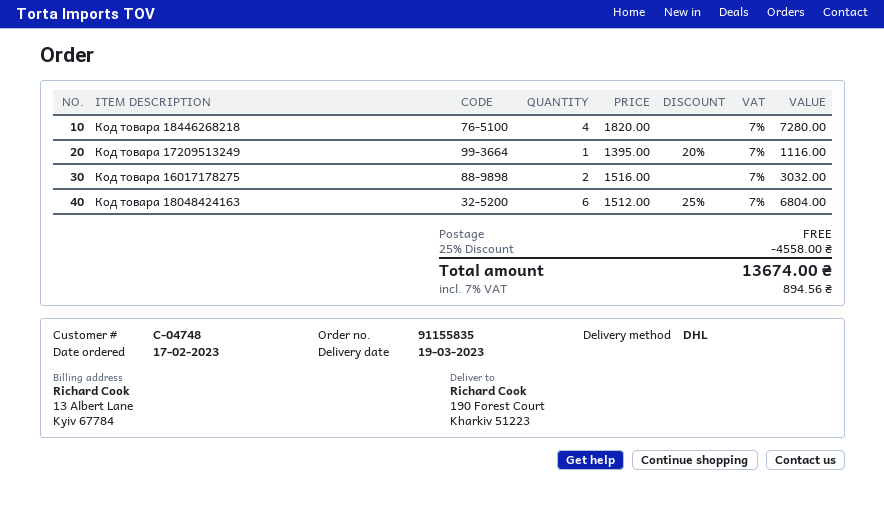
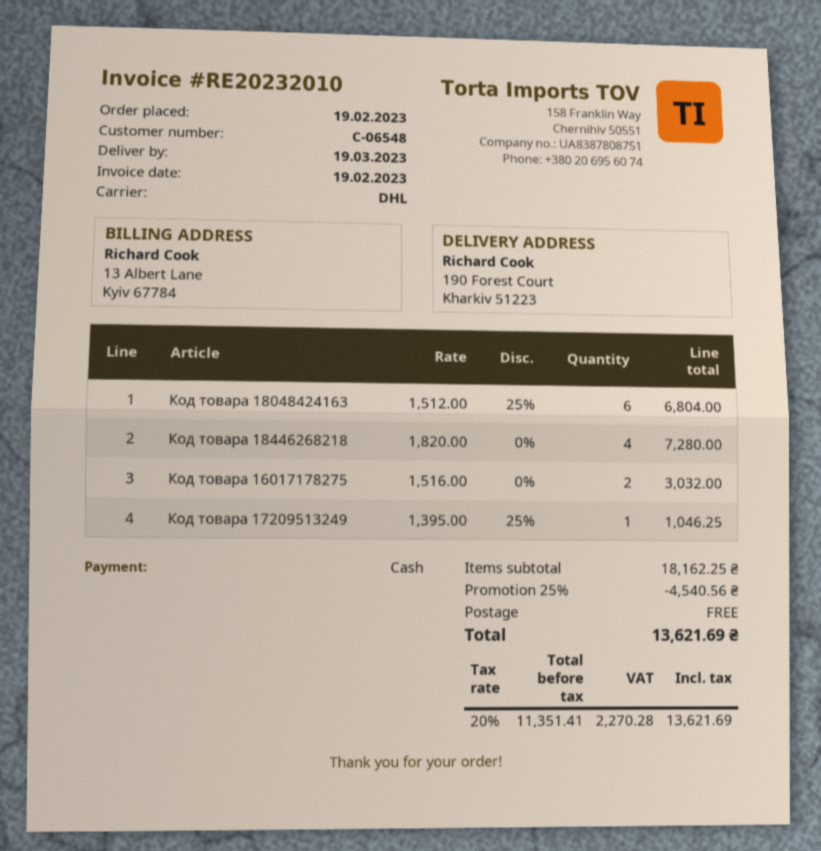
order date: 2023-02-17 -> 2023-02-19
customer number: C-04748 -> C-06548
Код товара 17209513249: 1 x 1395.00 - 20% = 1116.00 -> 1 x 1395.00 - 25% = 1046.25
discount: 25% = 4558.00 -> 25% = 4540.56
tax: 7% = 894.56 -> 20% = 2270.28
total: 13674.00 -> 13621.69

